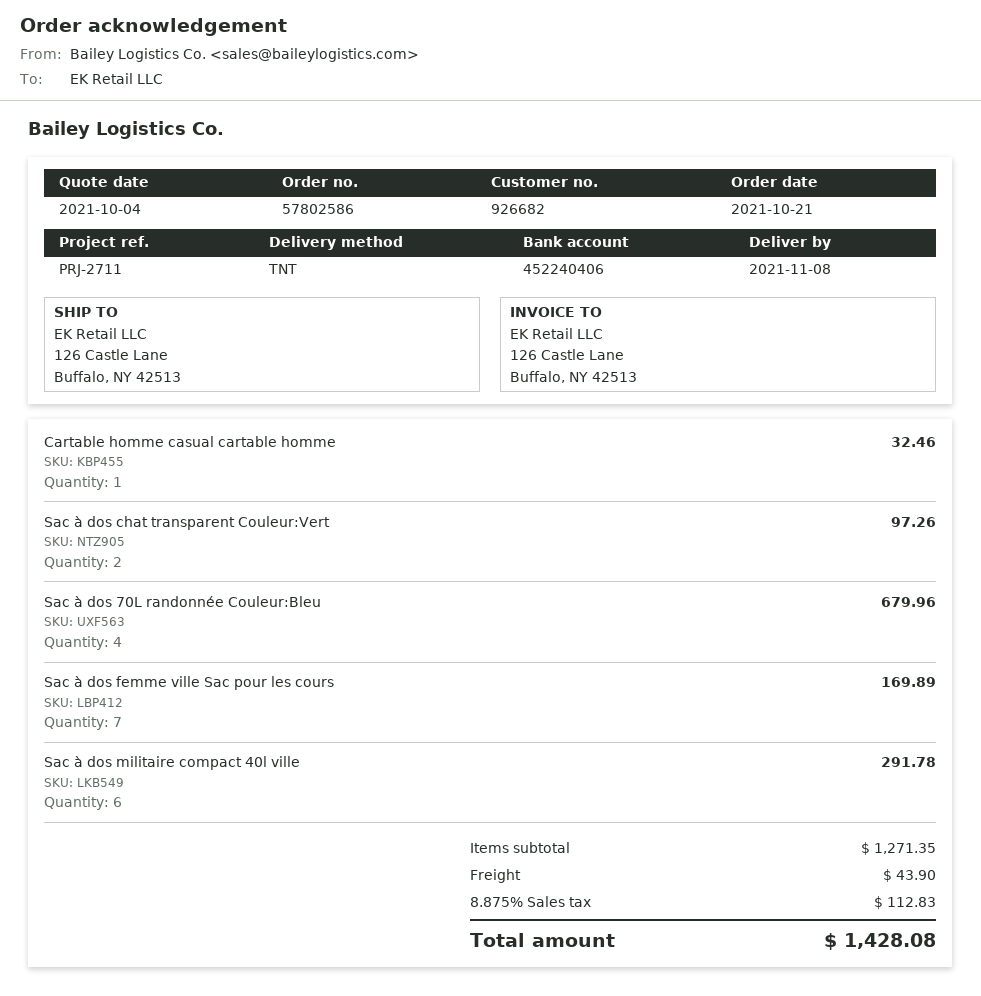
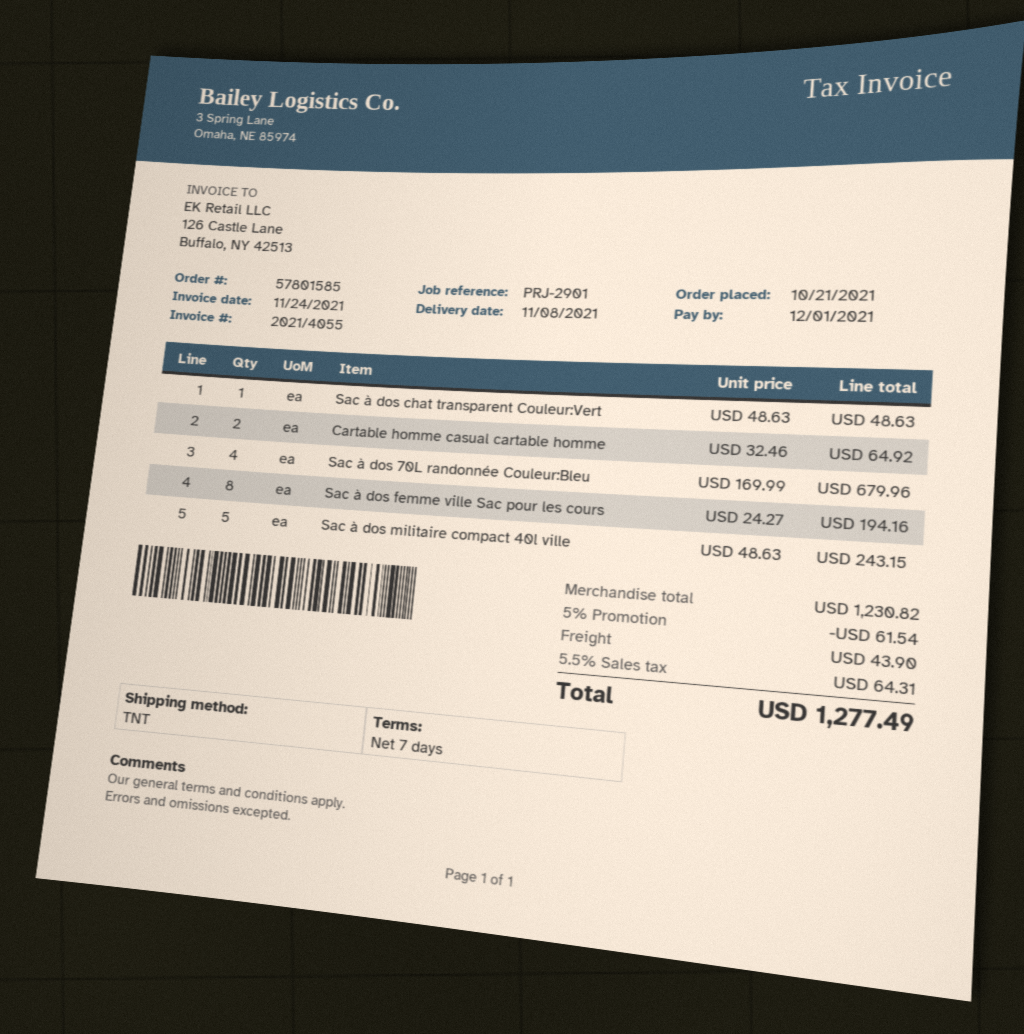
order number: 57802586 -> 57801585
reference: PRJ-2711 -> PRJ-2901
Cartable homme casual cartable homme: 1 for 32.46 -> 2 for 64.92
Sac à dos chat transparent Couleur:Vert: 2 for 97.26 -> 1 for 48.63
Sac à dos femme ville Sac pour les cours: 7 for 169.89 -> 8 for 194.16
Sac à dos militaire compact 40l ville: 6 for 291.78 -> 5 for 243.15
subtotal: 1271.35 -> 1230.82
discount: none -> 5% = 61.54
tax: 8.875% = 112.83 -> 5.5% = 64.31
total: 1428.08 -> 1277.49

